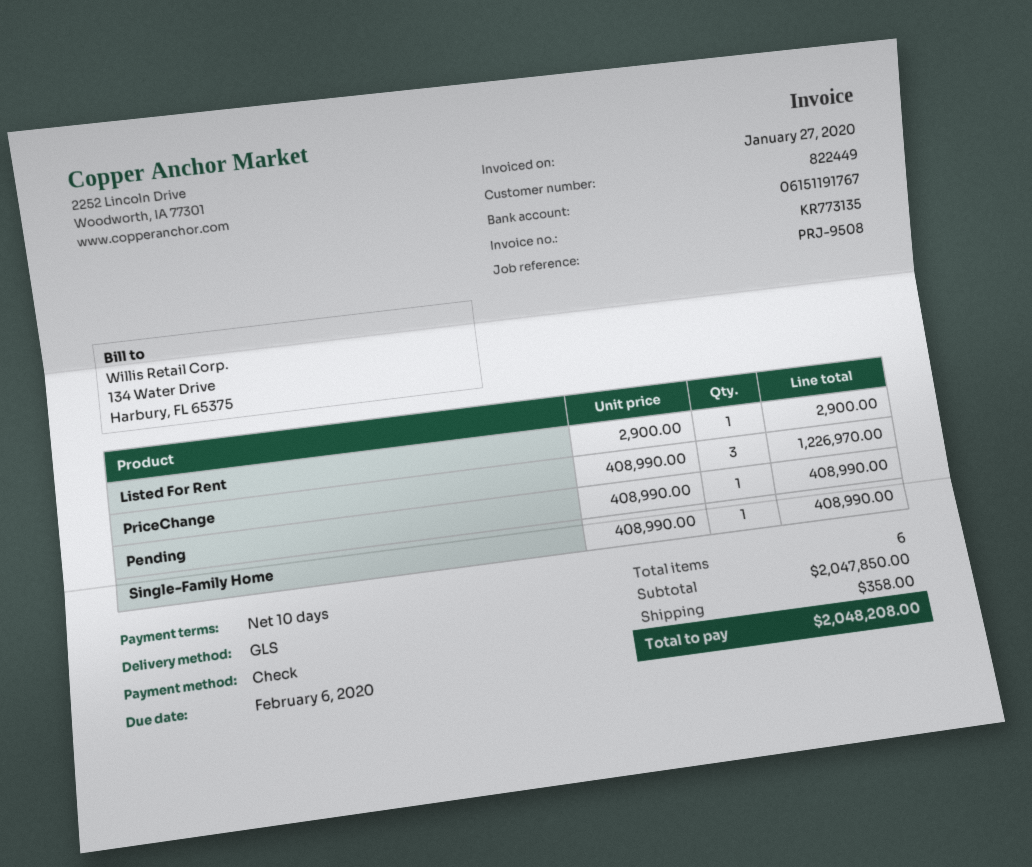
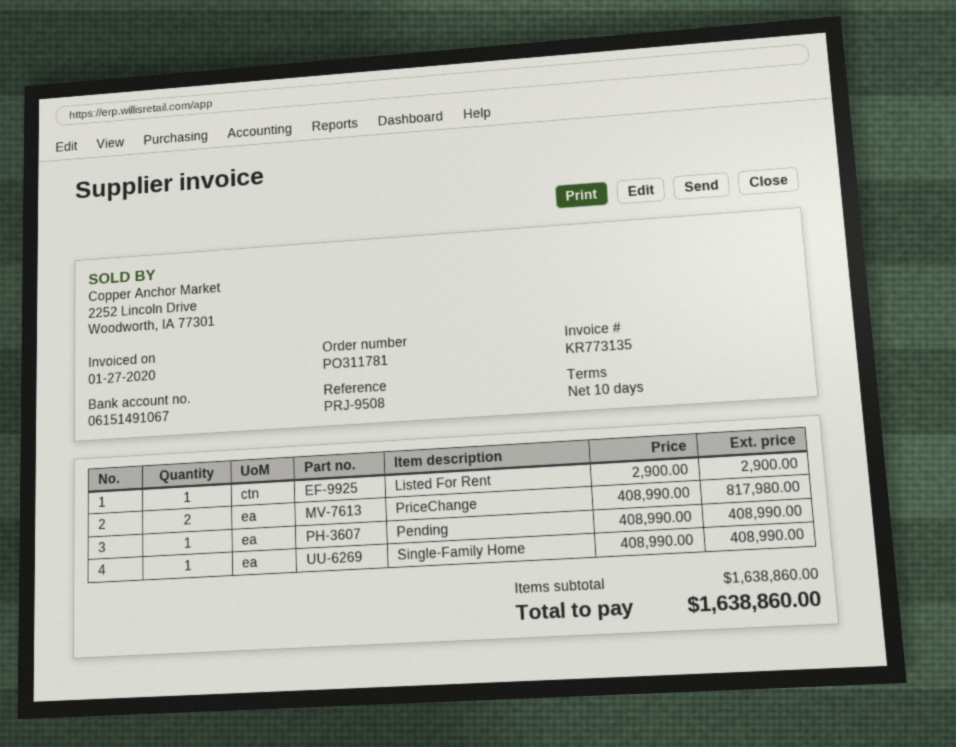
bank account: 06151191767 -> 06151491067
PriceChange: 3 x 408990.00 = 1226970.00 -> 2 x 408990.00 = 817980.00
subtotal: 2047850.00 -> 1638860.00
shipping: 358.00 -> none
total: 2048208.00 -> 1638860.00

